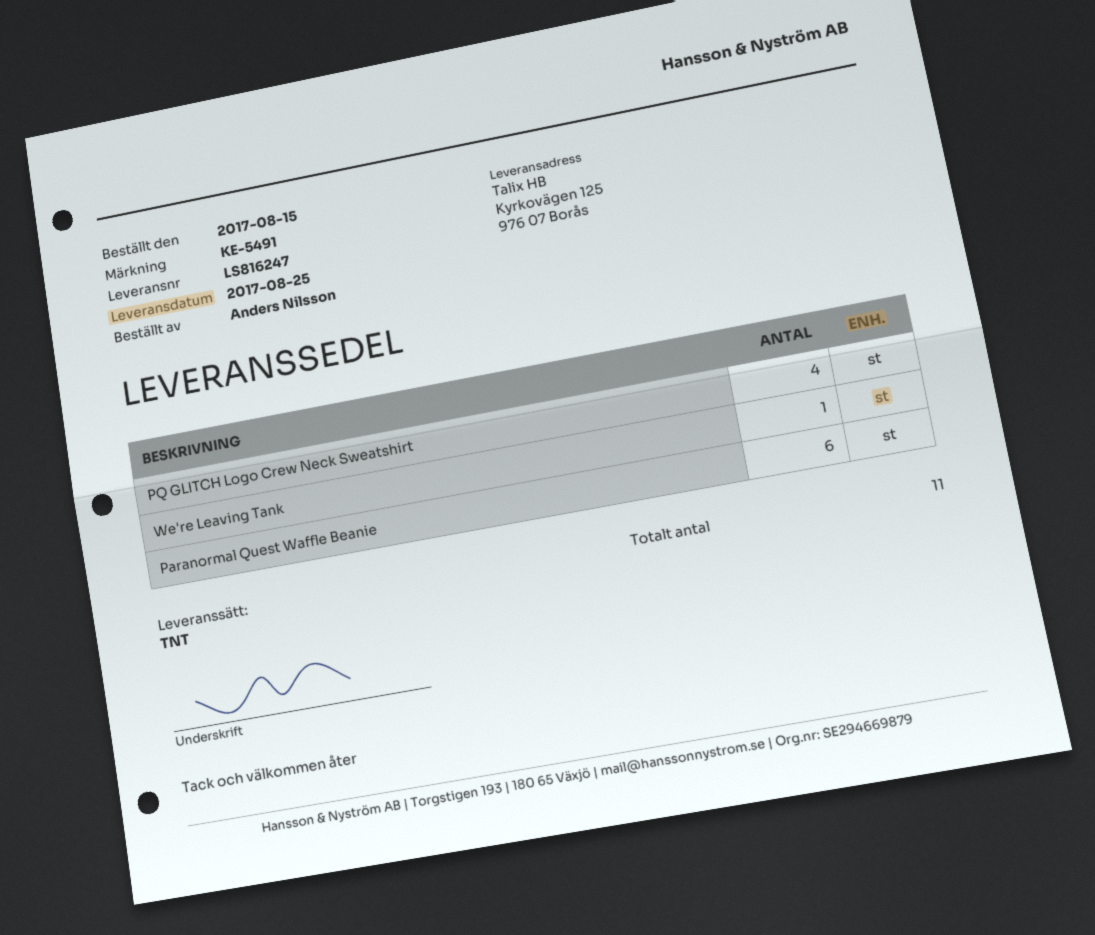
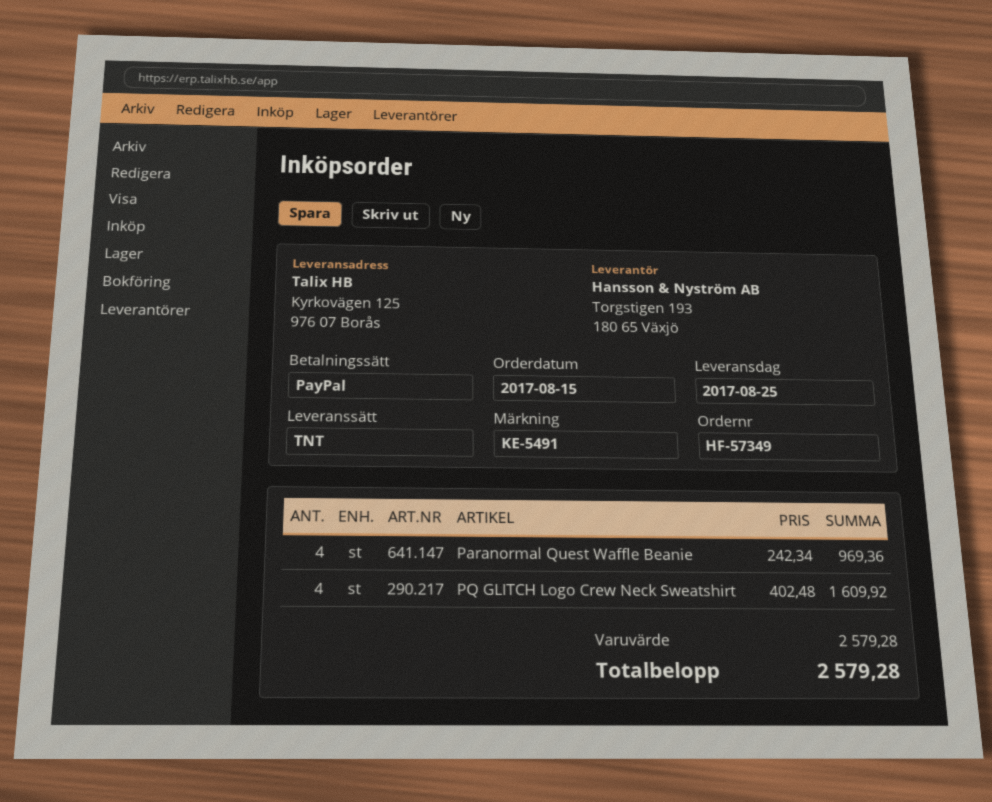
We're Leaving Tank: 1 -> none
Paranormal Quest Waffle Beanie: 6 -> 4

